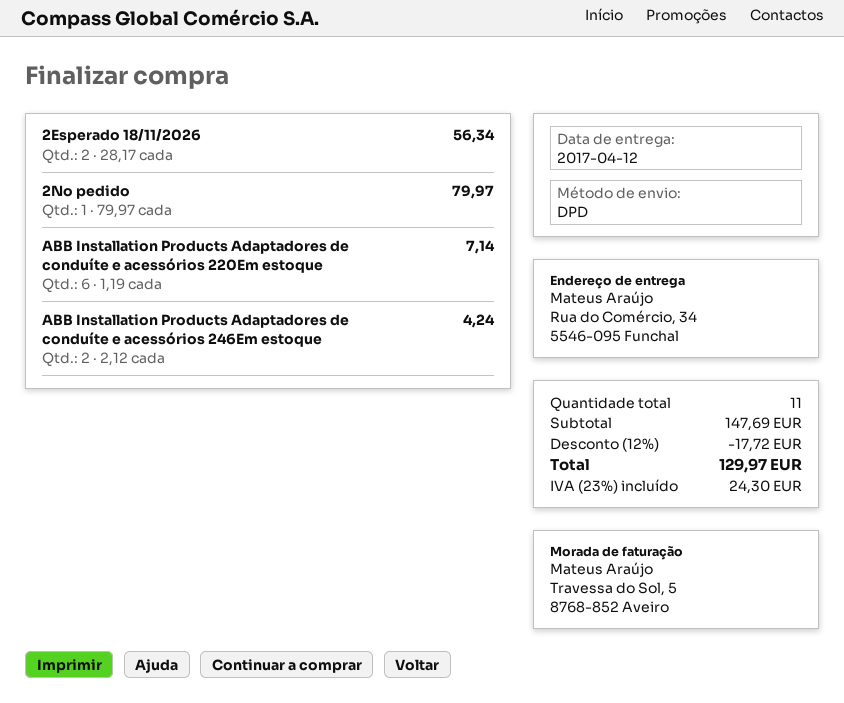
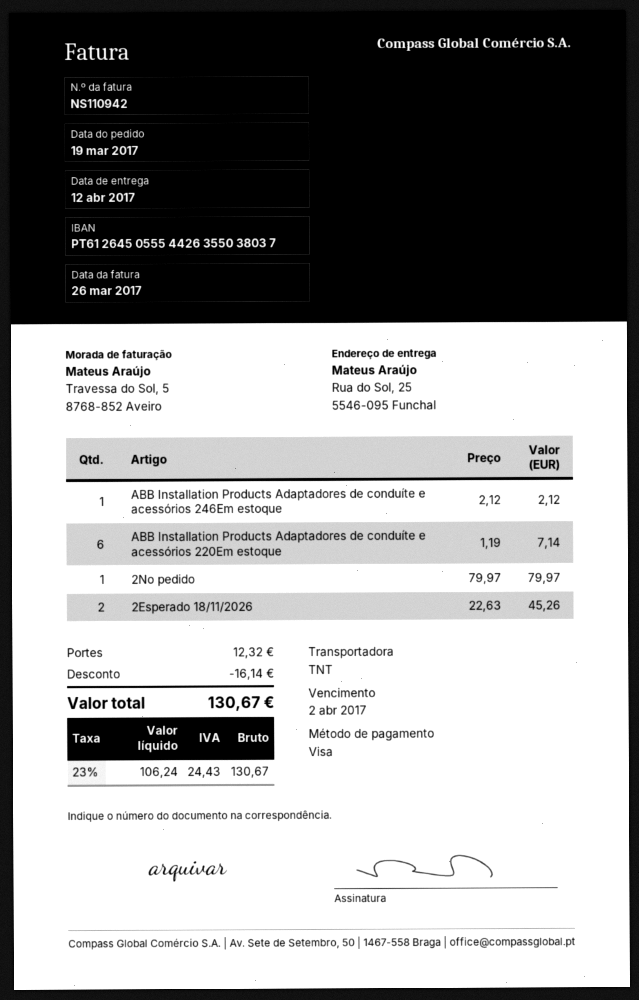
shipping method: DPD -> TNT
ship to: Rua do Comércio, 34, 5546-095 Funchal -> Rua do Sol, 25, 5546-095 Funchal
2Esperado 18/11/2026: 2 x 28.17 = 56.34 -> 2 x 22.63 = 45.26
ABB Installation Products Adaptadores de conduíte e acessórios 246Em estoque: 2 x 2.12 = 4.24 -> 1 x 2.12 = 2.12
discount: 17.72 -> 16.14
shipping: none -> 12.32
tax: 23% = 24.30 -> 23% = 24.43
total: 129.97 -> 130.67

